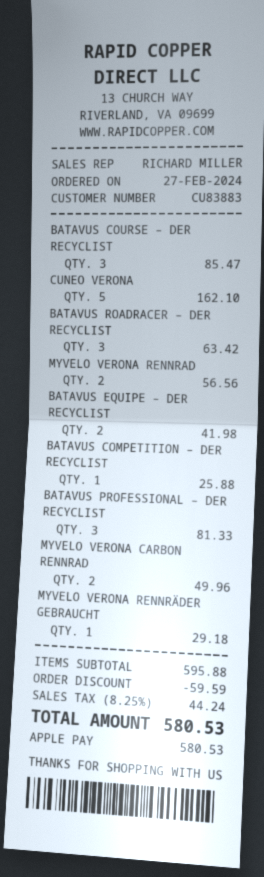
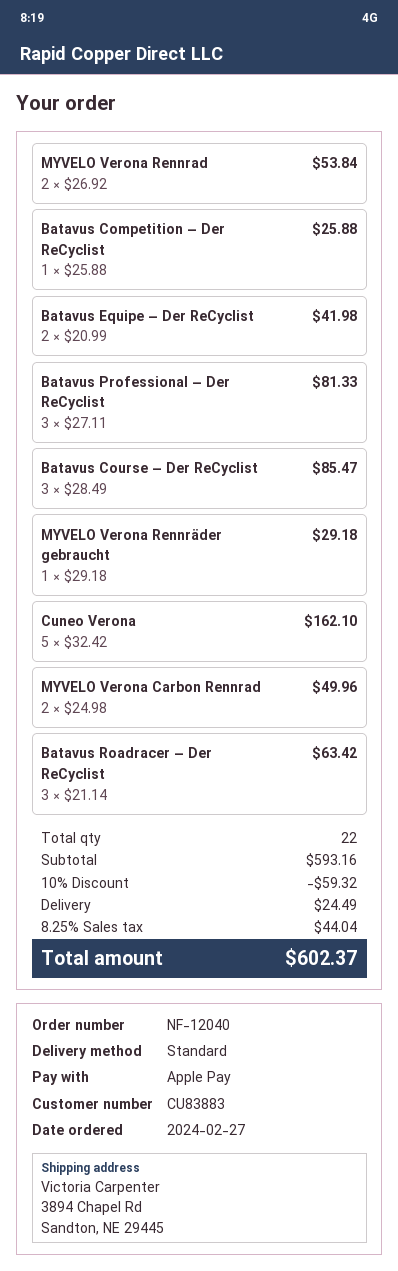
MYVELO VERONA RENNRAD: 2 for 56.56 -> 2 for 53.84
subtotal: 595.88 -> 593.16
discount: 59.59 -> 59.32
shipping: none -> 24.49
tax: 8.25% = 44.24 -> 8.25% = 44.04
total: 580.53 -> 602.37

